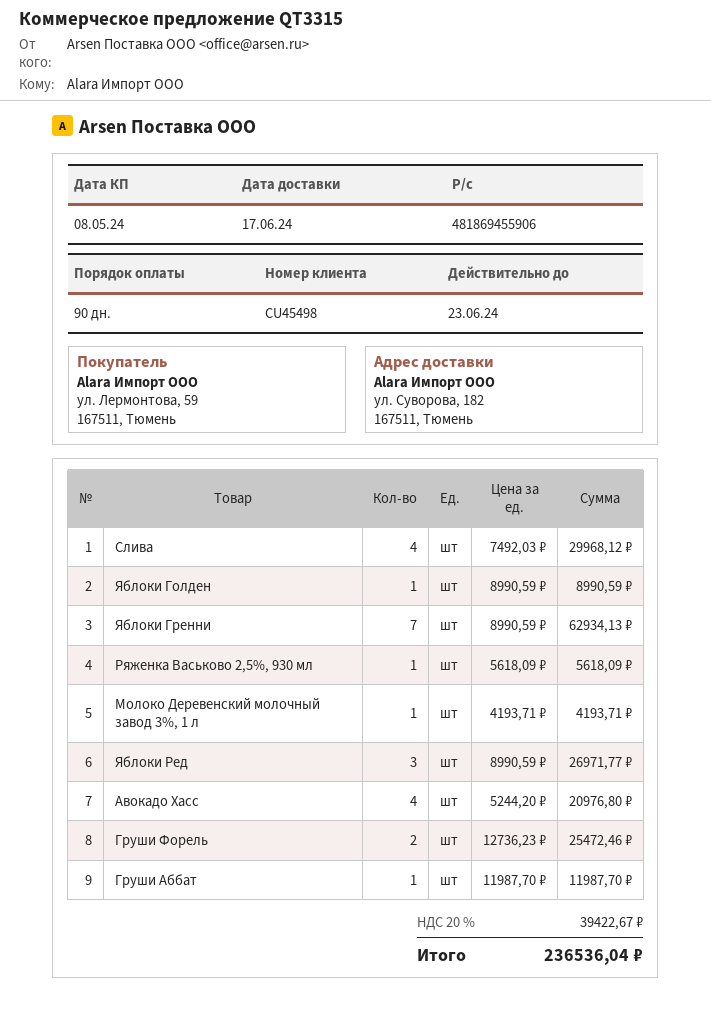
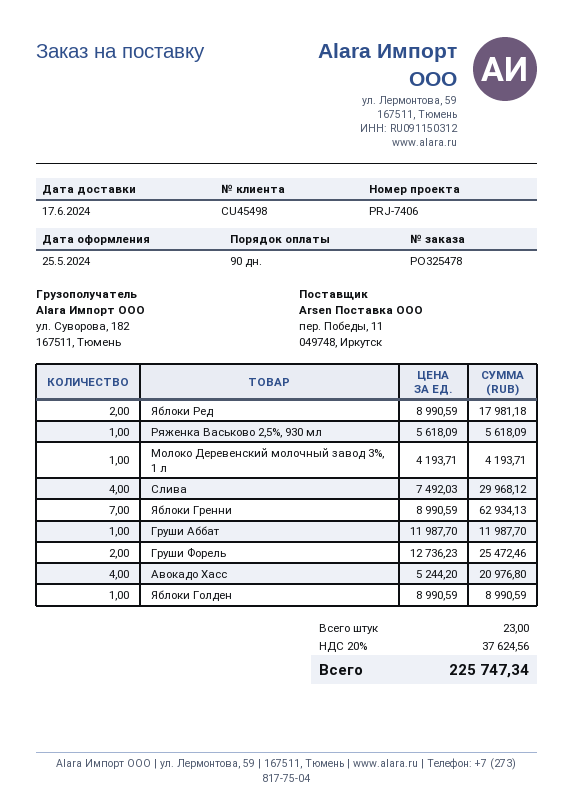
Яблоки Ред: 3 x 8990.59 = 26971.77 -> 2 x 8990.59 = 17981.18
tax: 20% = 39422.67 -> 20% = 37624.56
total: 236536.04 -> 225747.34

